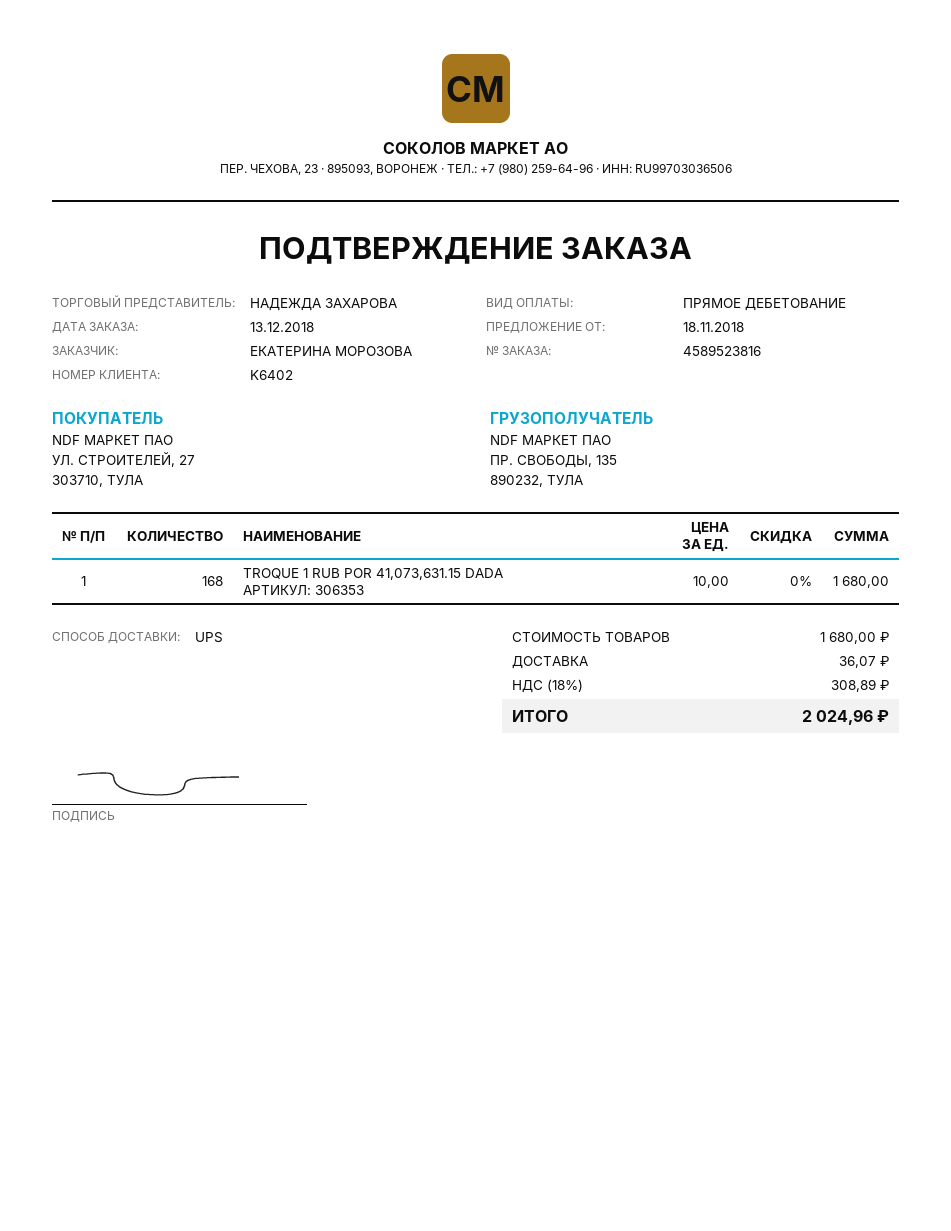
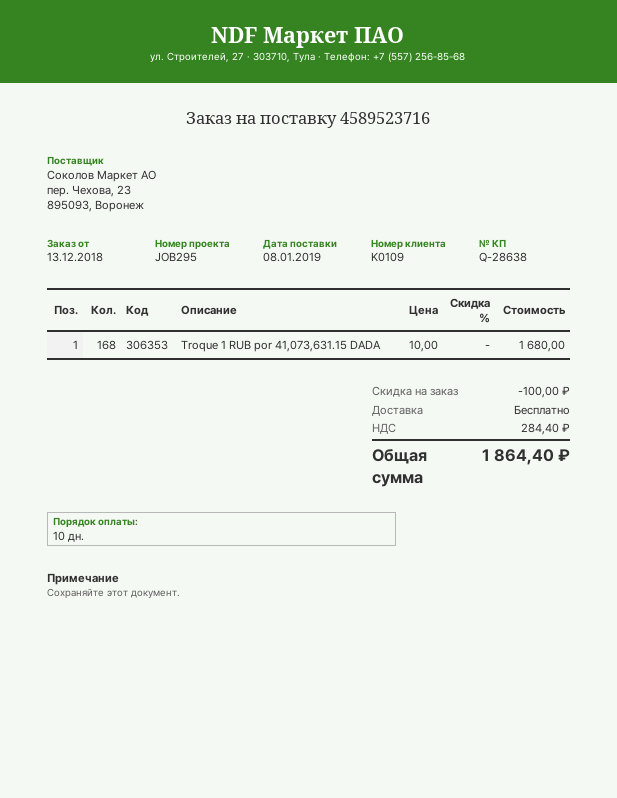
order number: 4589523816 -> 4589523716
customer number: K6402 -> K0109
discount: none -> 100.00
shipping: 36.07 -> 0.00
tax: 308.89 -> 284.40
total: 2024.96 -> 1864.40

